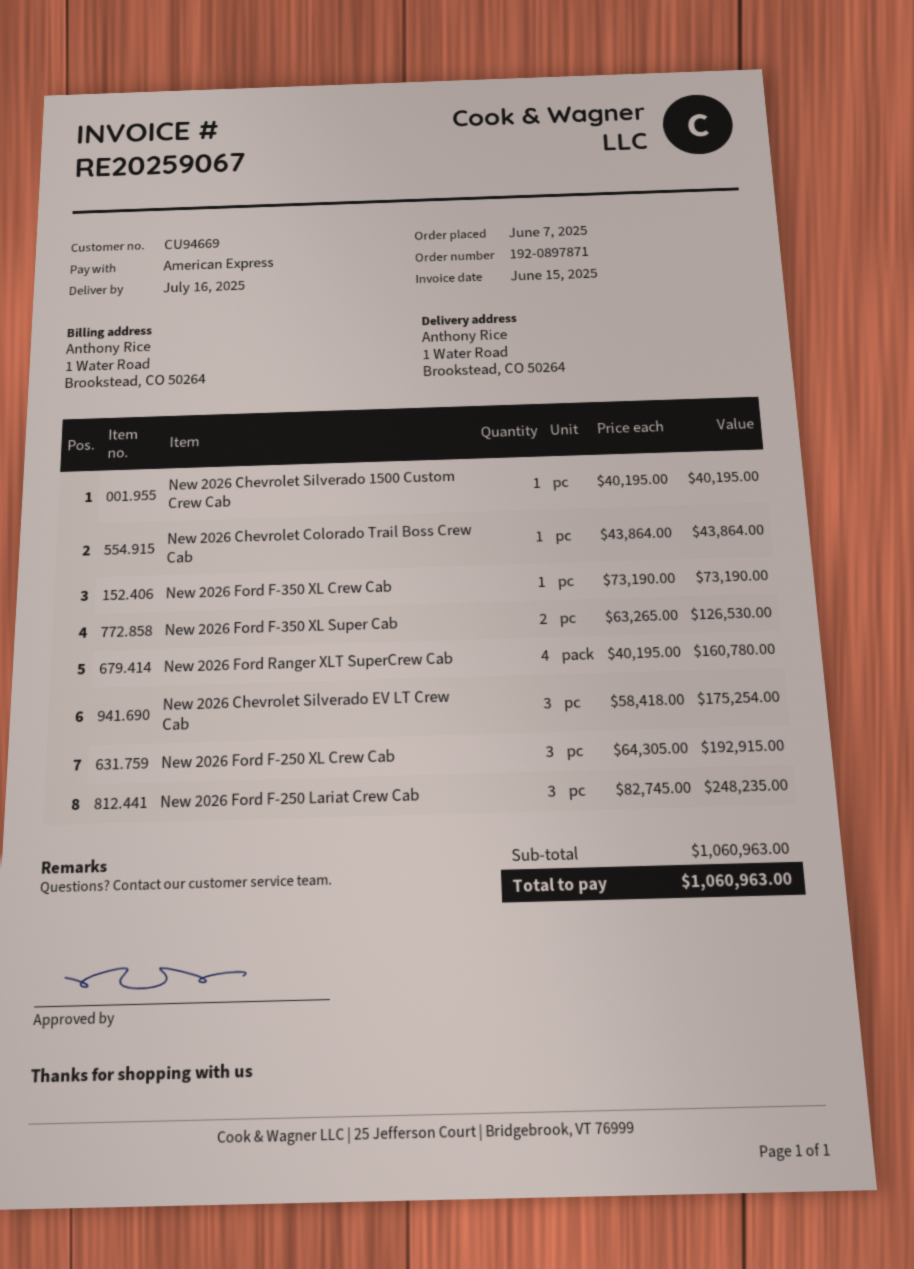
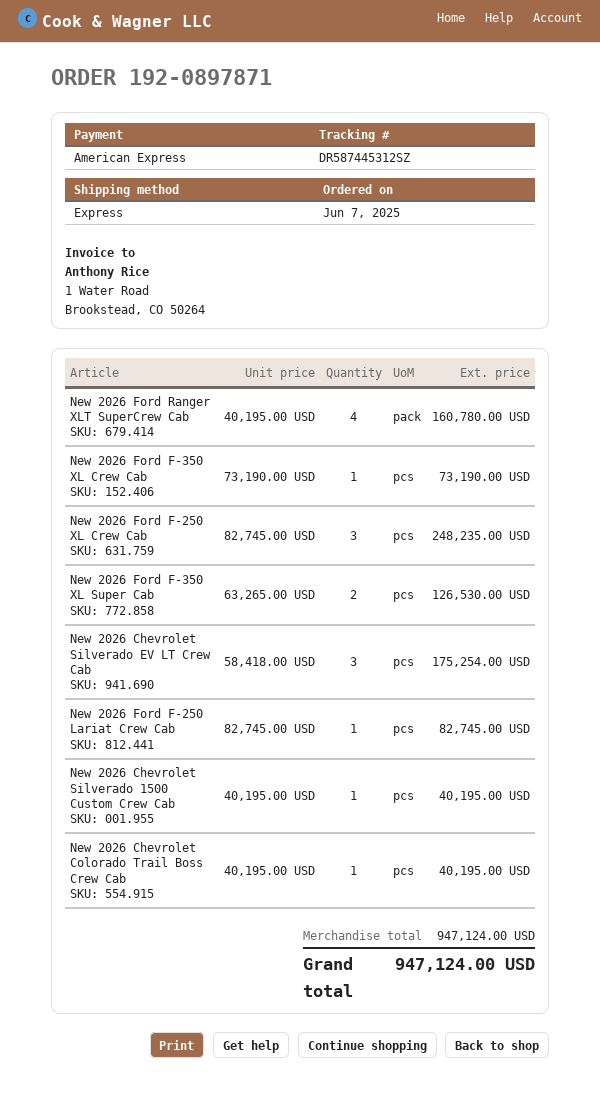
New 2026 Chevrolet Colorado Trail Boss Crew Cab: 1 x 43864.00 = 43864.00 -> 1 x 40195.00 = 40195.00
New 2026 Ford F-250 XL Crew Cab: 3 x 64305.00 = 192915.00 -> 3 x 82745.00 = 248235.00
New 2026 Ford F-250 Lariat Crew Cab: 3 x 82745.00 = 248235.00 -> 1 x 82745.00 = 82745.00
subtotal: 1060963.00 -> 947124.00
total: 1060963.00 -> 947124.00

